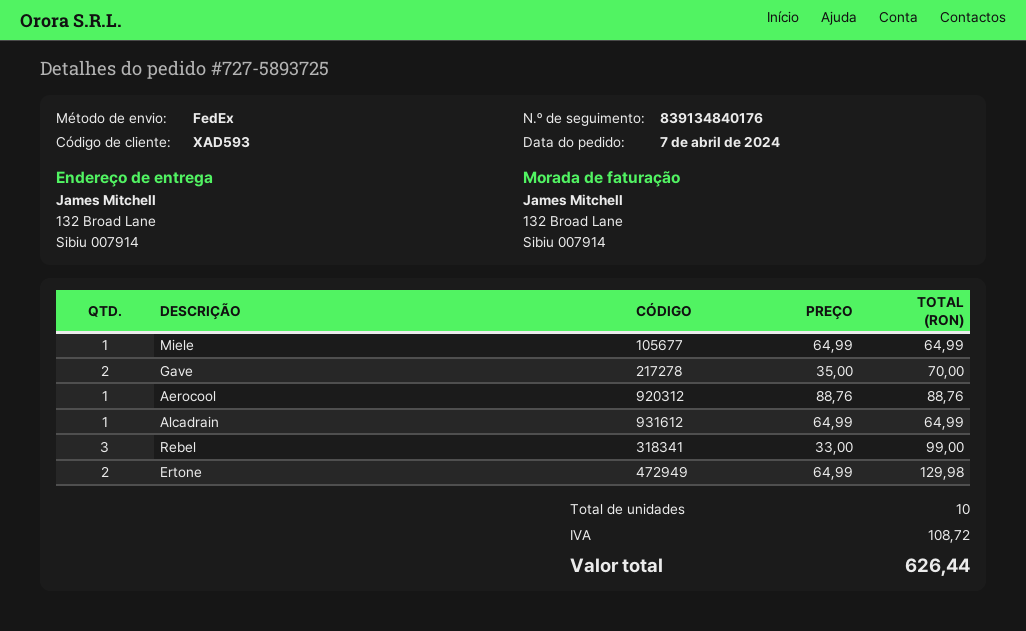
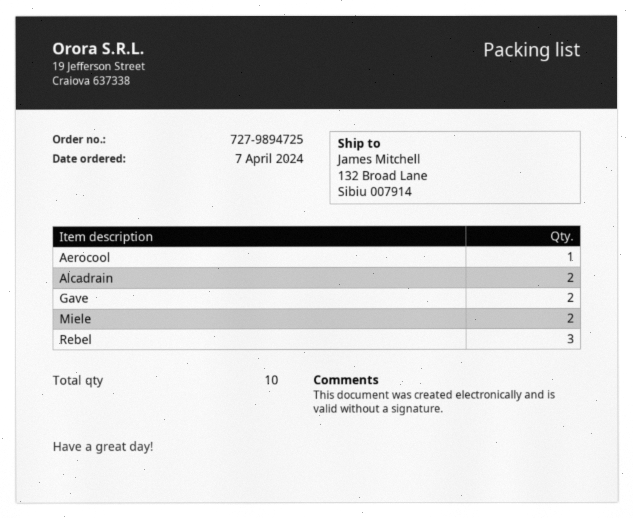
order number: 727-5893725 -> 727-9894725
Miele: 1 -> 2
Alcadrain: 1 -> 2
Ertone: 2 -> none

